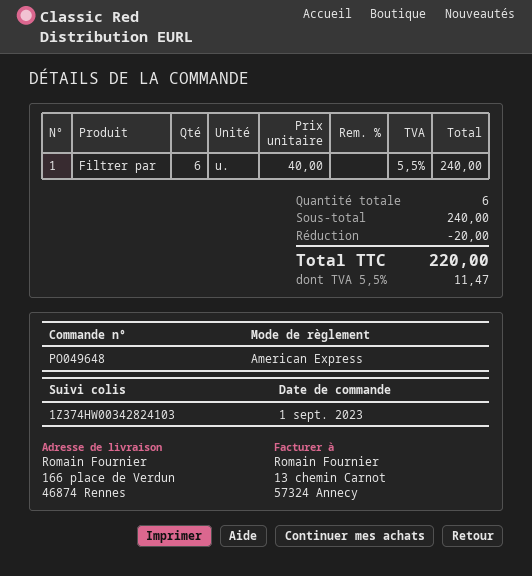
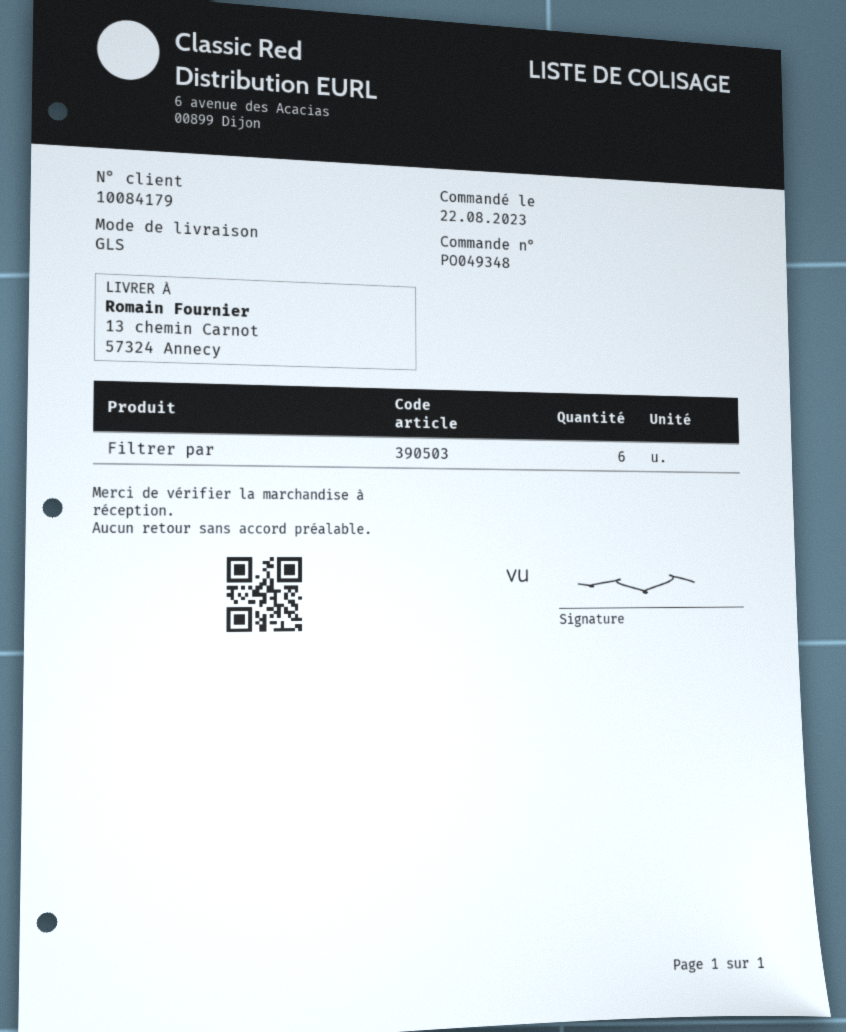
order number: PO049648 -> PO049348
order date: 2023-09-01 -> 2023-08-22
ship to: 166 place de Verdun, 46874 Rennes -> 13 chemin Carnot, 57324 Annecy

